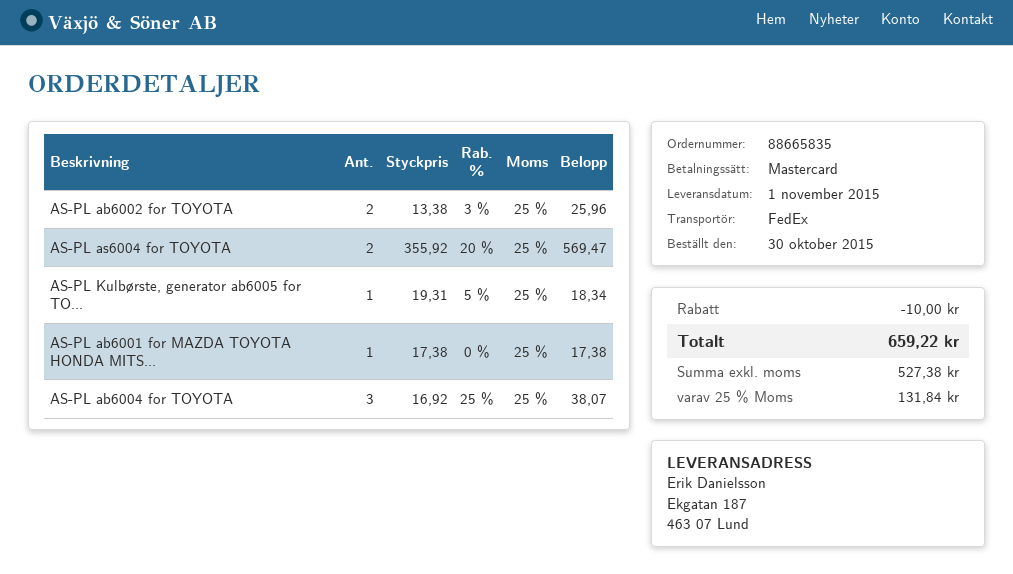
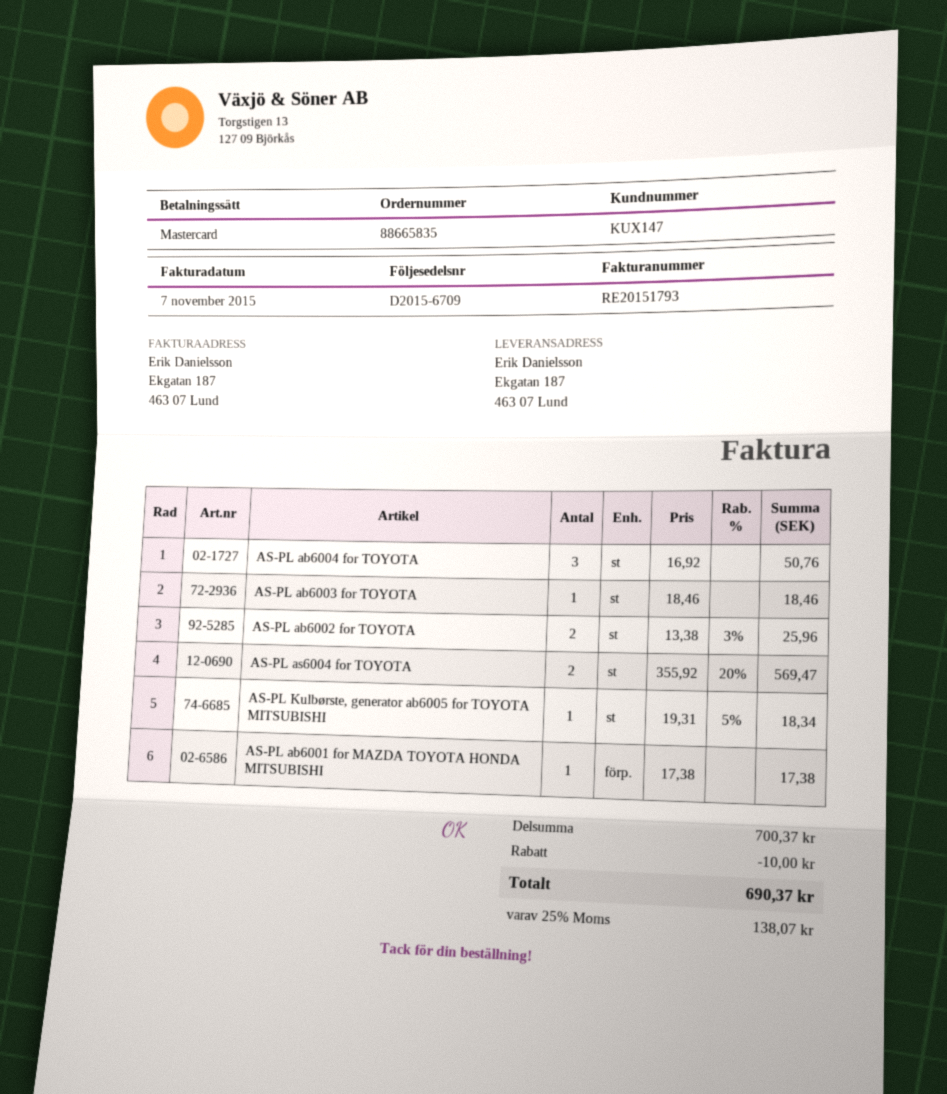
AS-PL ab6004 for TOYOTA: 3 x 16.92 - 25% = 38.07 -> 3 x 16.92 = 50.76
AS-PL ab6003 for TOYOTA: none -> 1 x 18.46 = 18.46
tax: 25% = 131.84 -> 25% = 138.07
total: 659.22 -> 690.37

